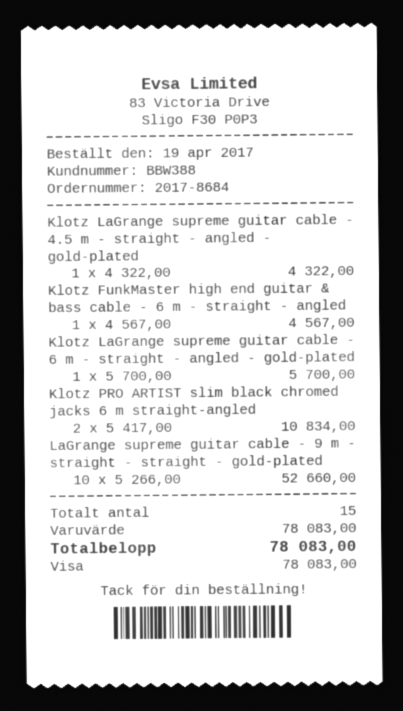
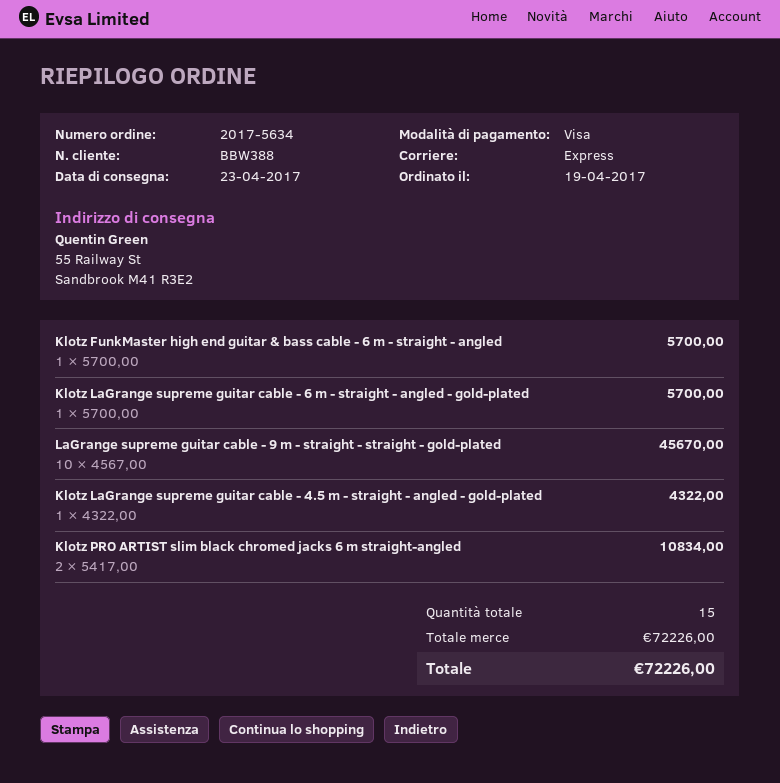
order number: 2017-8684 -> 2017-5634
Klotz FunkMaster high end guitar & bass cable - 6 m - straight - angled: 1 x 4567.00 = 4567.00 -> 1 x 5700.00 = 5700.00
LaGrange supreme guitar cable - 9 m - straight - straight - gold-plated: 10 x 5266.00 = 52660.00 -> 10 x 4567.00 = 45670.00
subtotal: 78083.00 -> 72226.00
total: 78083.00 -> 72226.00

